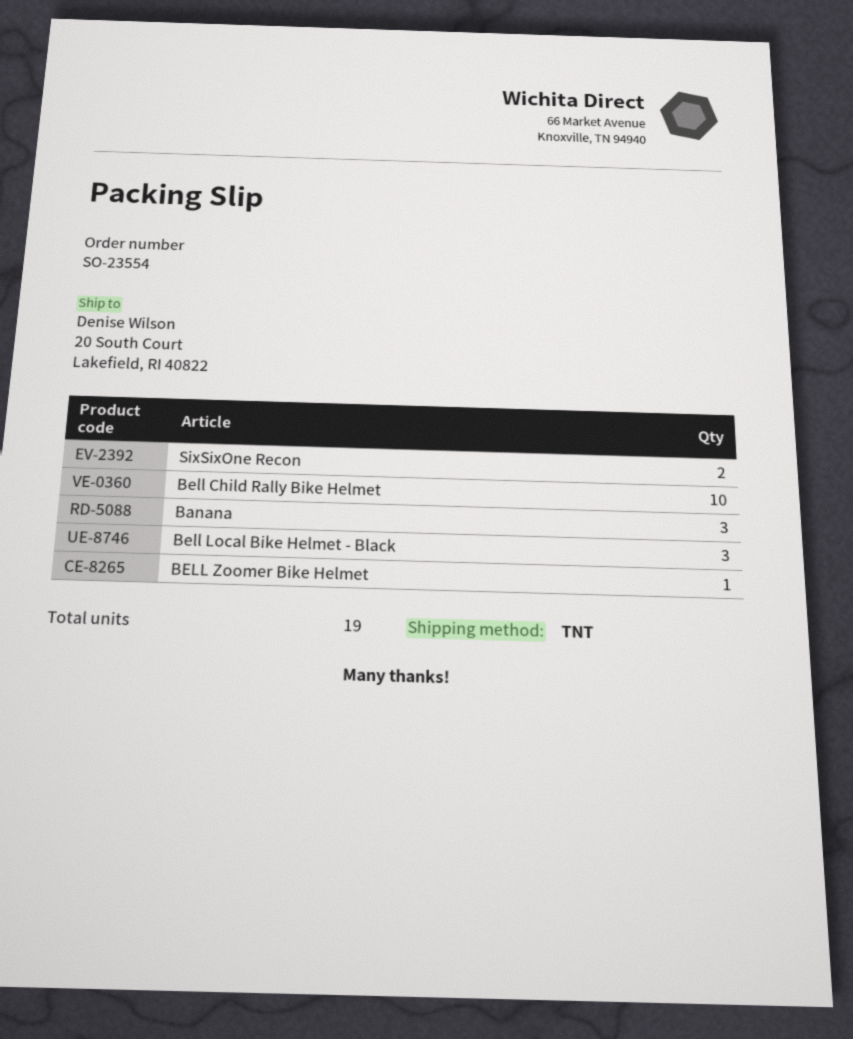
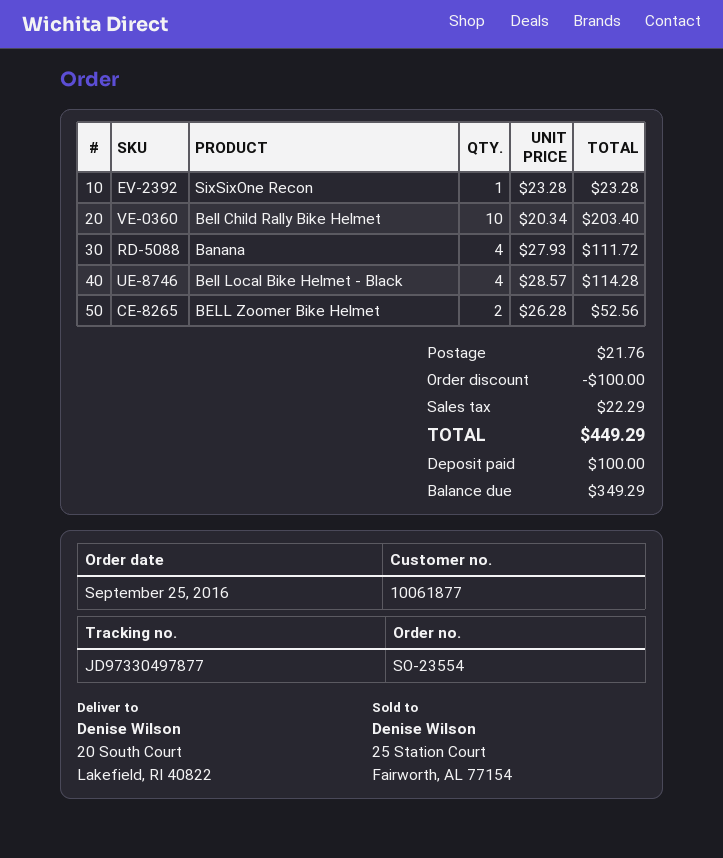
SixSixOne Recon: 2 -> 1
Banana: 3 -> 4
Bell Local Bike Helmet - Black: 3 -> 4
BELL Zoomer Bike Helmet: 1 -> 2

